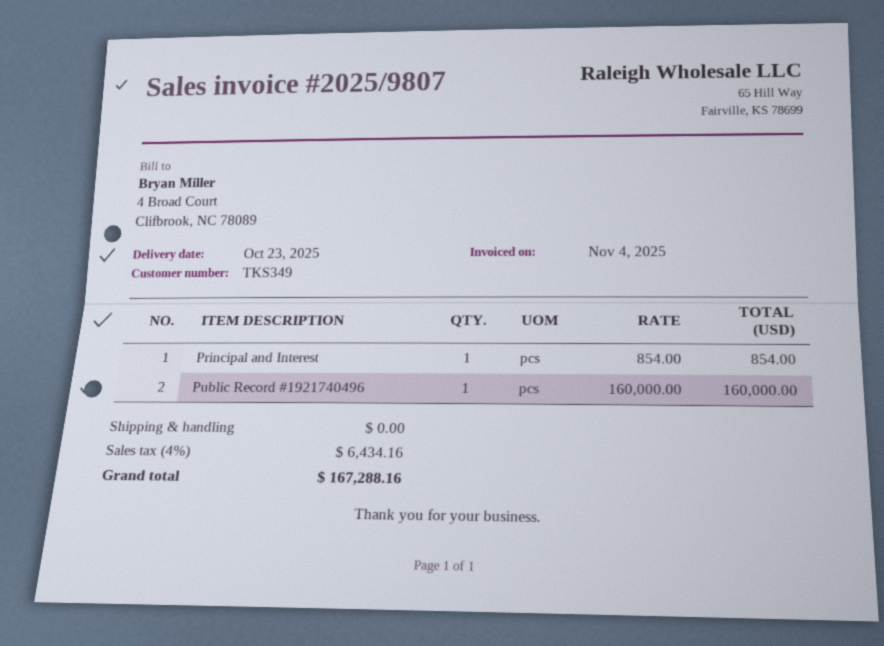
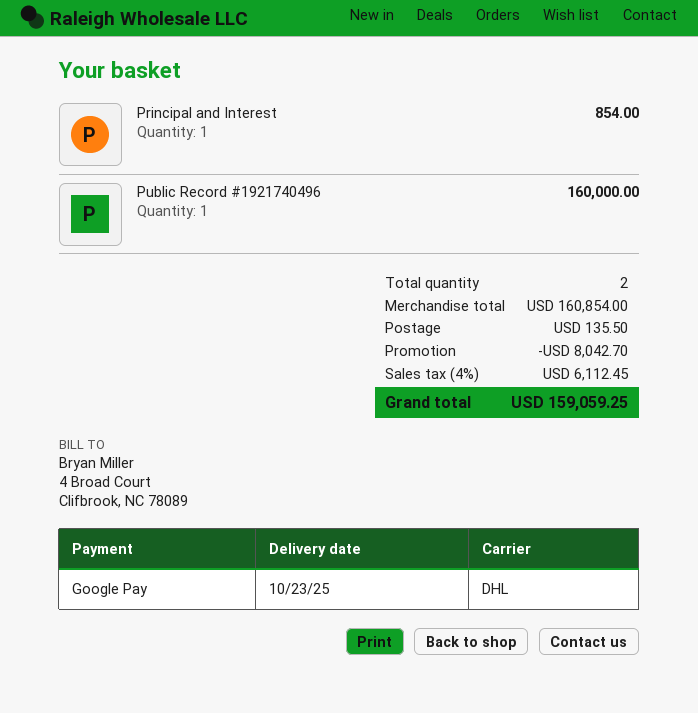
discount: none -> 8042.70
shipping: 0.00 -> 135.50
tax: 4% = 6434.16 -> 4% = 6112.45
total: 167288.16 -> 159059.25

